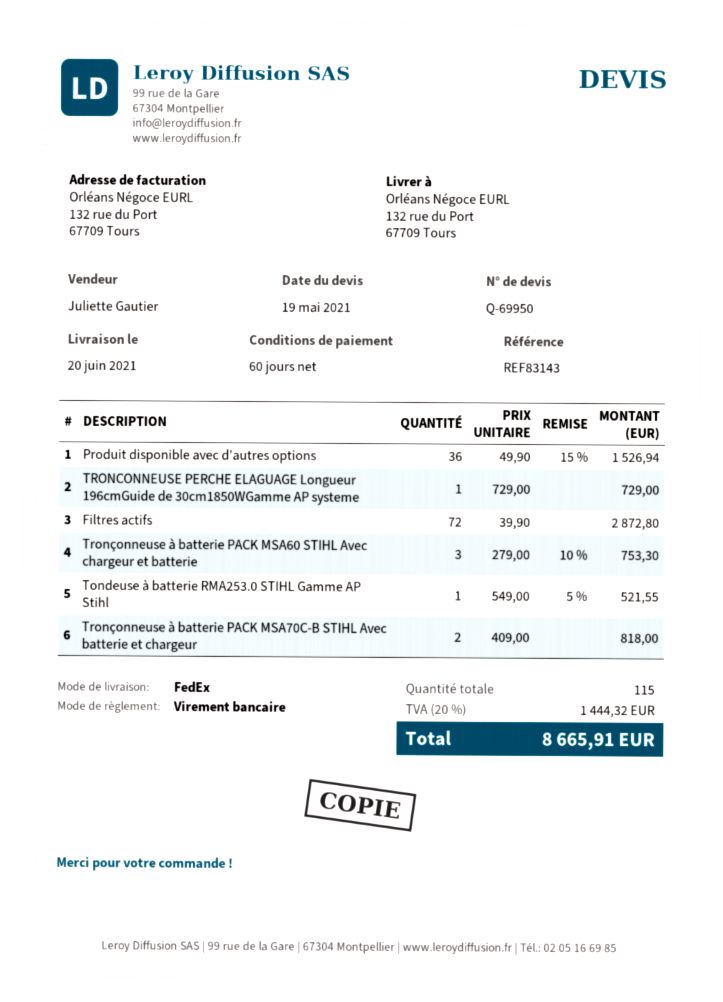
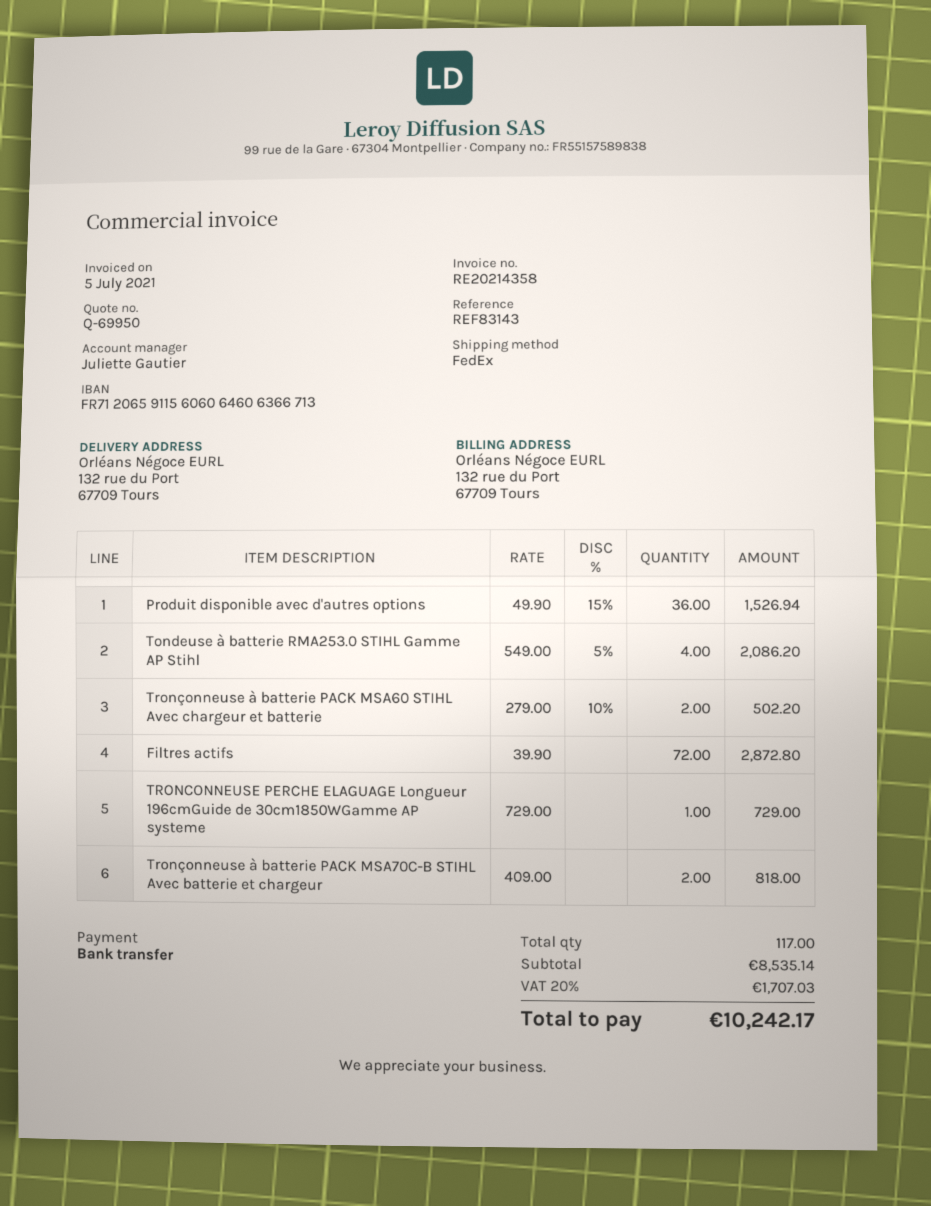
Tronçonneuse à batterie PACK MSA60 STIHL Avec chargeur et batterie: 3 x 279.00 - 10% = 753.30 -> 2 x 279.00 - 10% = 502.20
Tondeuse à batterie RMA253.0 STIHL Gamme AP Stihl: 1 x 549.00 - 5% = 521.55 -> 4 x 549.00 - 5% = 2086.20
total quantity: 115 -> 117
tax: 20% = 1444.32 -> 20% = 1707.03
total: 8665.91 -> 10242.17

